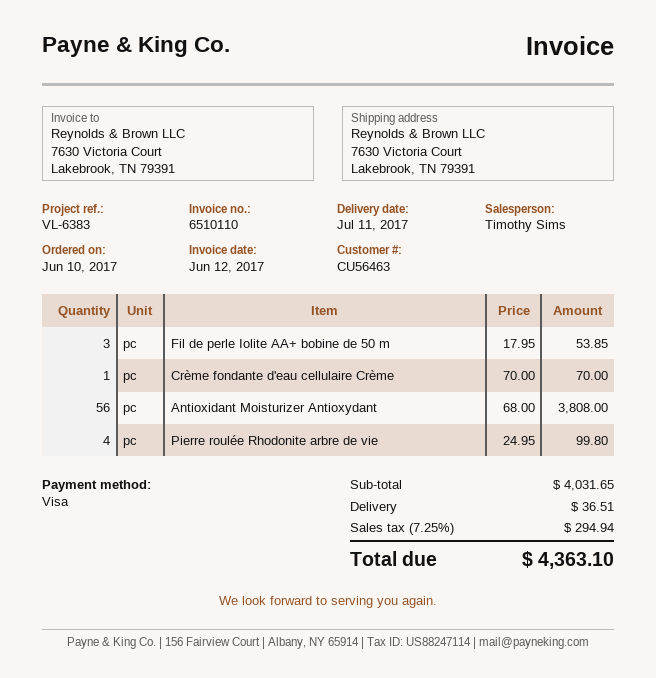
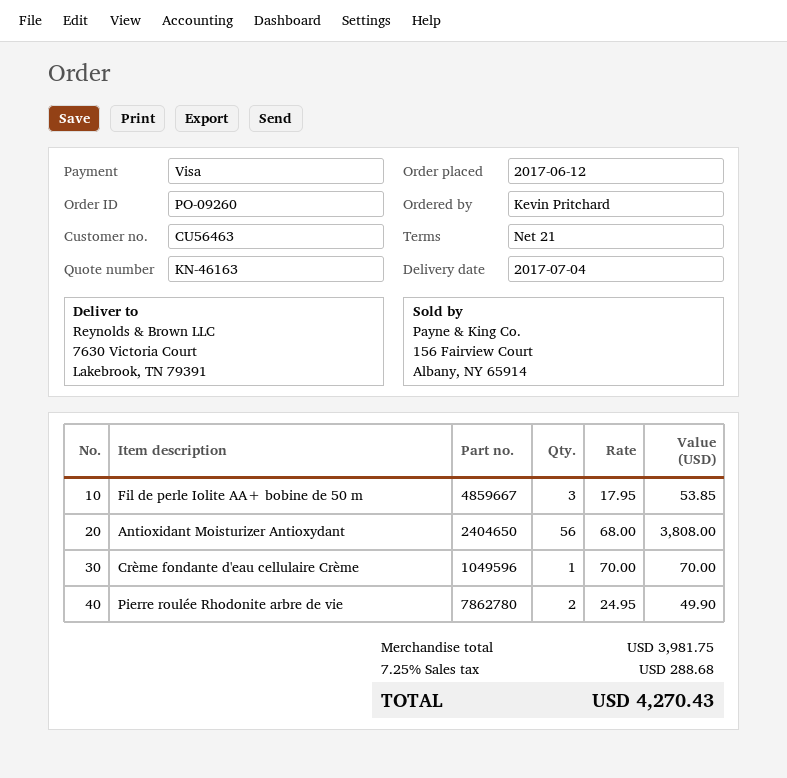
order date: 2017-06-10 -> 2017-06-12
delivery date: 2017-07-11 -> 2017-07-04
Pierre roulée Rhodonite arbre de vie: 4 x 24.95 = 99.80 -> 2 x 24.95 = 49.90
subtotal: 4031.65 -> 3981.75
shipping: 36.51 -> none
tax: 7.25% = 294.94 -> 7.25% = 288.68
total: 4363.10 -> 4270.43

